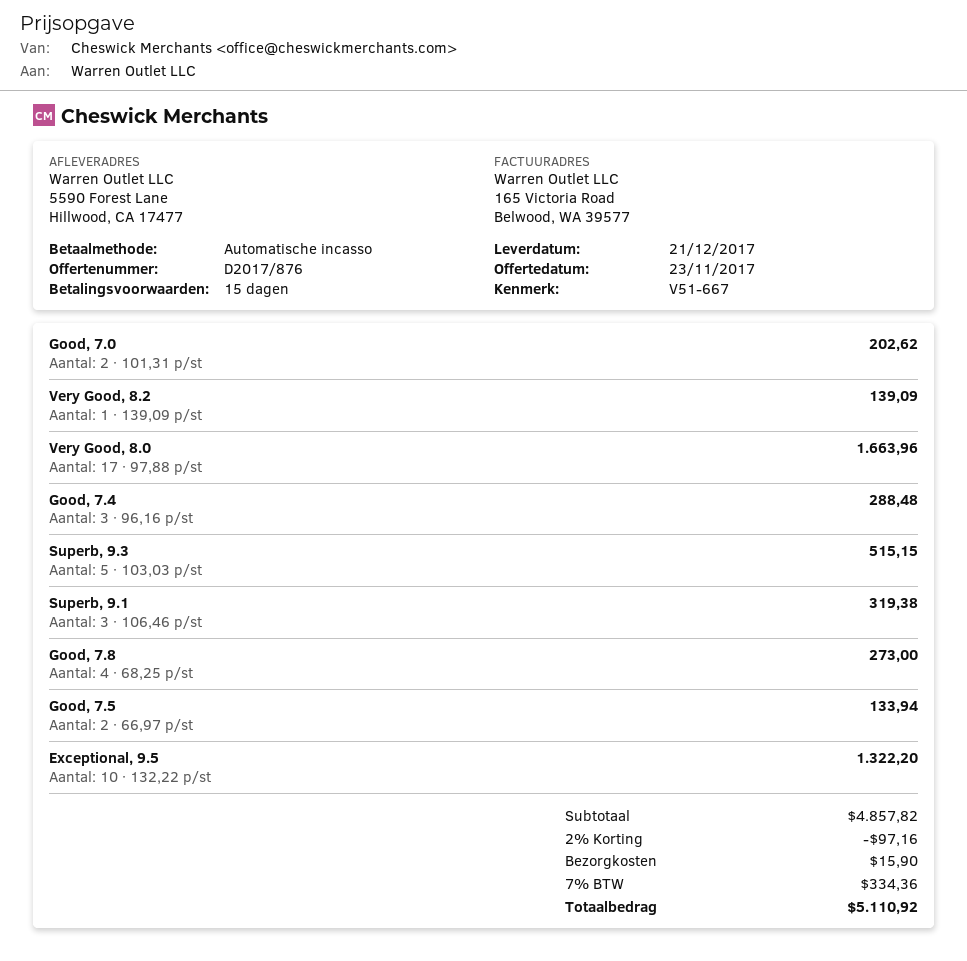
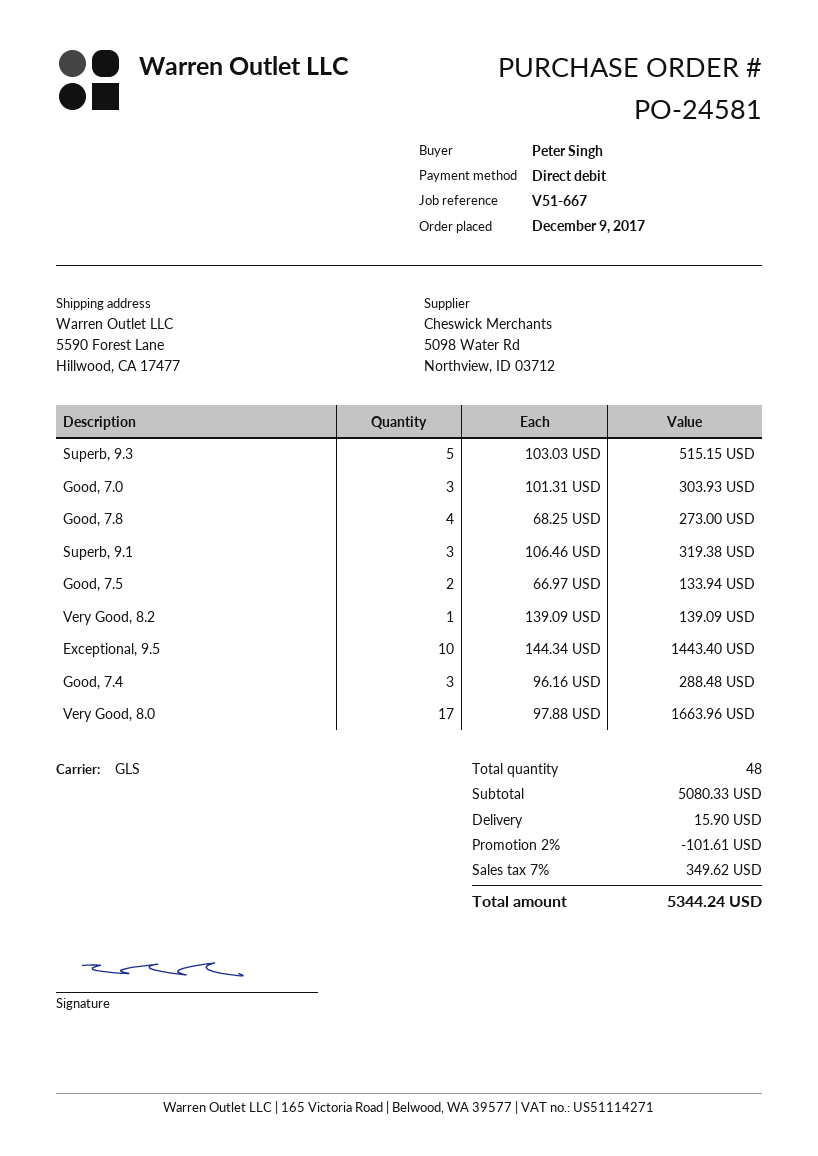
Good, 7.0: 2 x 101.31 = 202.62 -> 3 x 101.31 = 303.93
Exceptional, 9.5: 10 x 132.22 = 1322.20 -> 10 x 144.34 = 1443.40
subtotal: 4857.82 -> 5080.33
discount: 2% = 97.16 -> 2% = 101.61
tax: 7% = 334.36 -> 7% = 349.62
total: 5110.92 -> 5344.24

